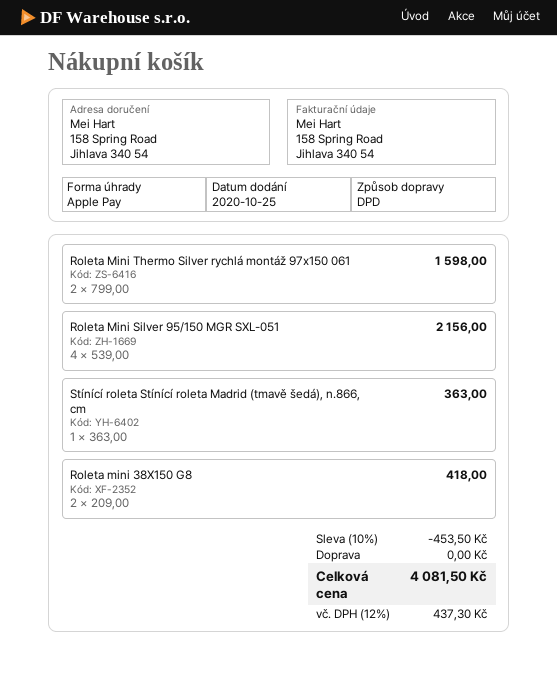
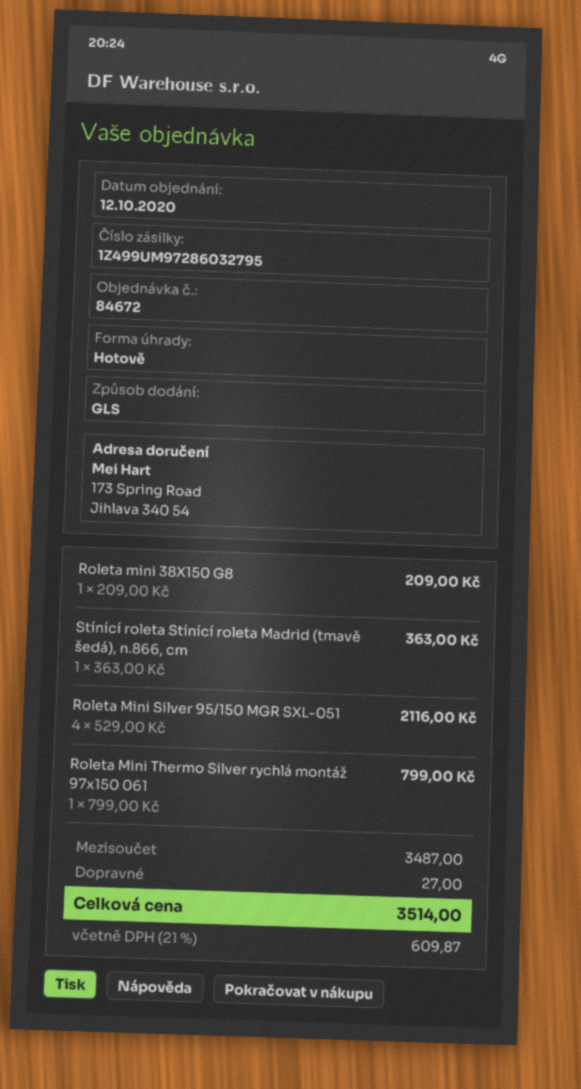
payment method: Apple Pay -> cash
shipping method: DPD -> GLS
ship to: 158 Spring Road, Jihlava 340 54 -> 173 Spring Road, Jihlava 340 54
Roleta Mini Thermo Silver rychlá montáž 97x150 061: 2 x 799.00 = 1598.00 -> 1 x 799.00 = 799.00
Roleta Mini Silver 95/150 MGR SXL-051: 4 x 539.00 = 2156.00 -> 4 x 529.00 = 2116.00
Roleta mini 38X150 G8: 2 x 209.00 = 418.00 -> 1 x 209.00 = 209.00
discount: 10% = 453.50 -> none
shipping: 0.00 -> 27.00
tax: 12% = 437.30 -> 21% = 609.87
total: 4081.50 -> 3514.00

